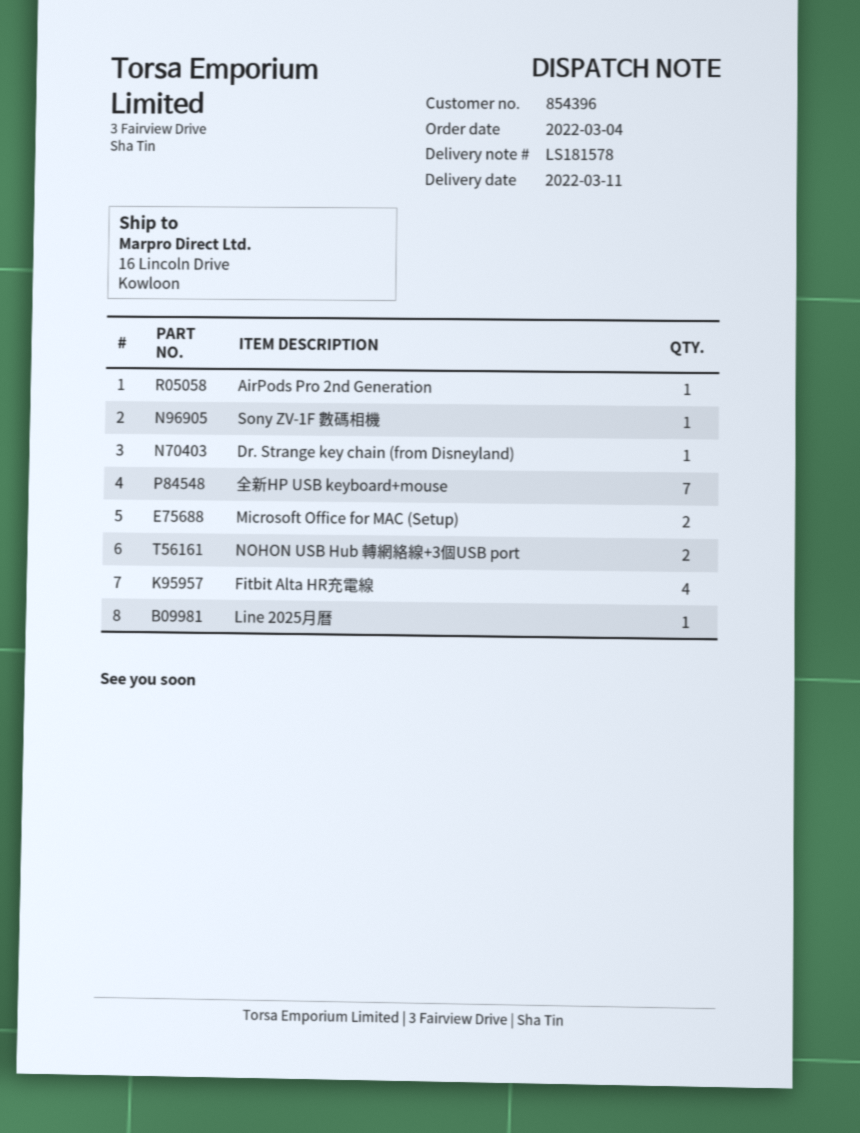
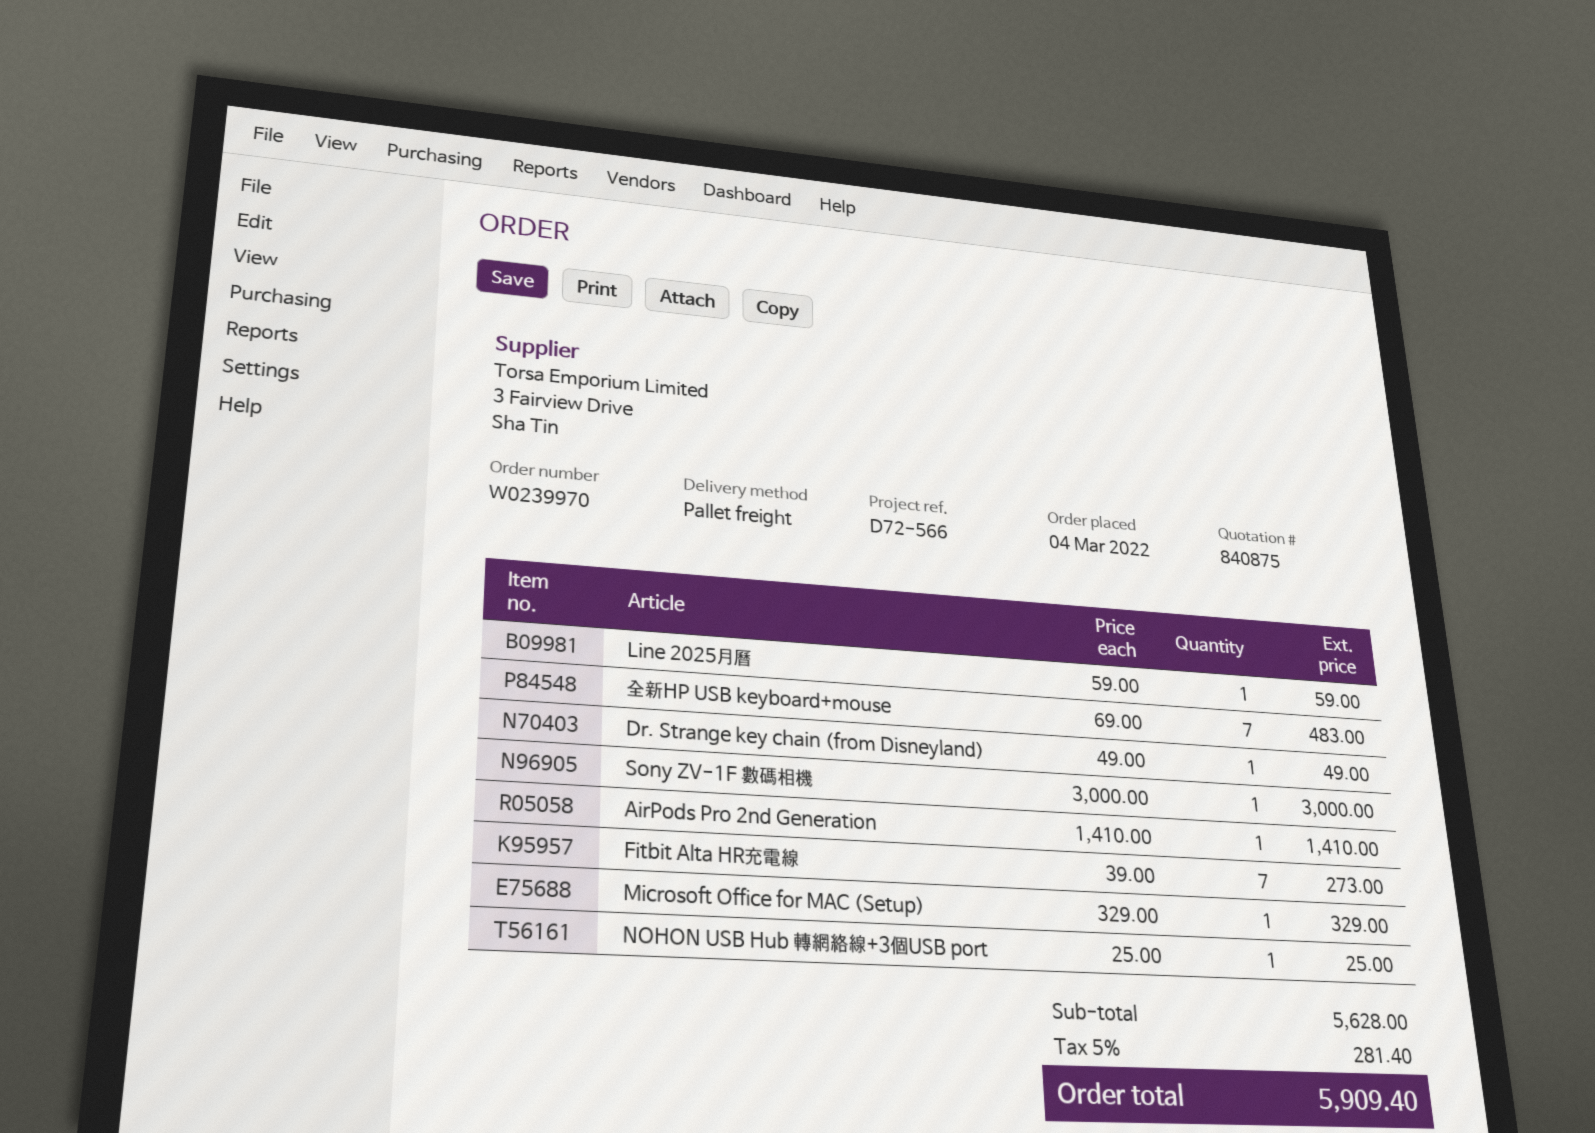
Microsoft Office for MAC (Setup): 2 -> 1
NOHON USB Hub 轉網絡線+3個USB port: 2 -> 1
Fitbit Alta HR充電線: 4 -> 7

